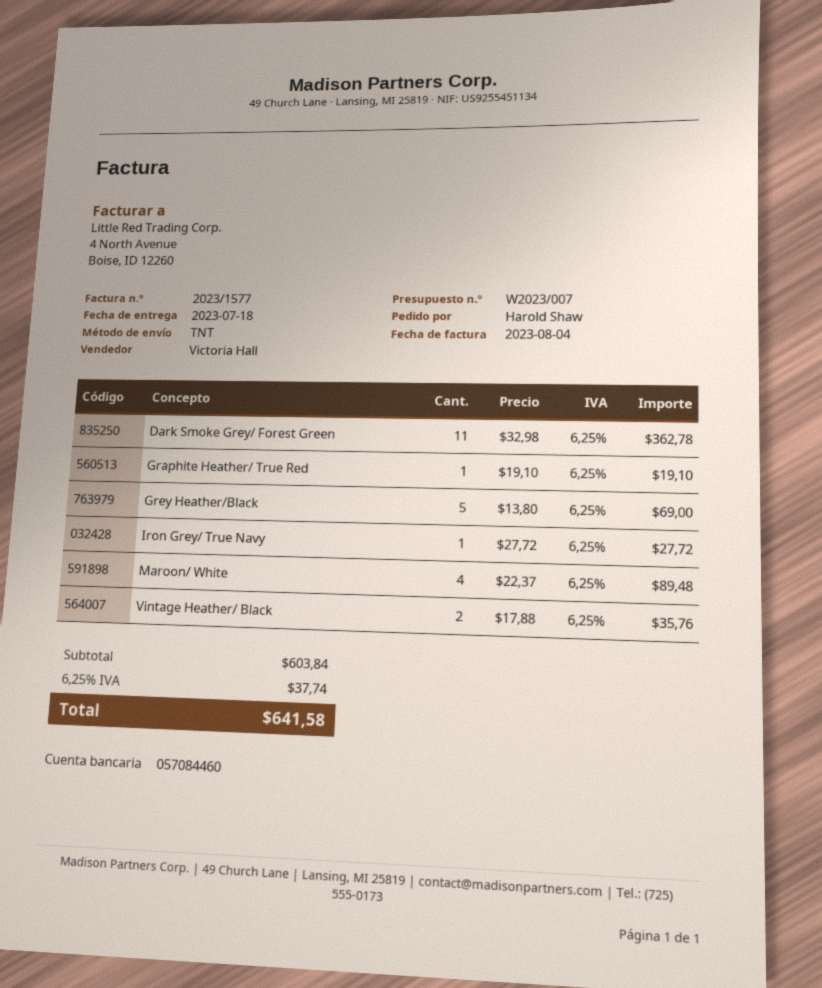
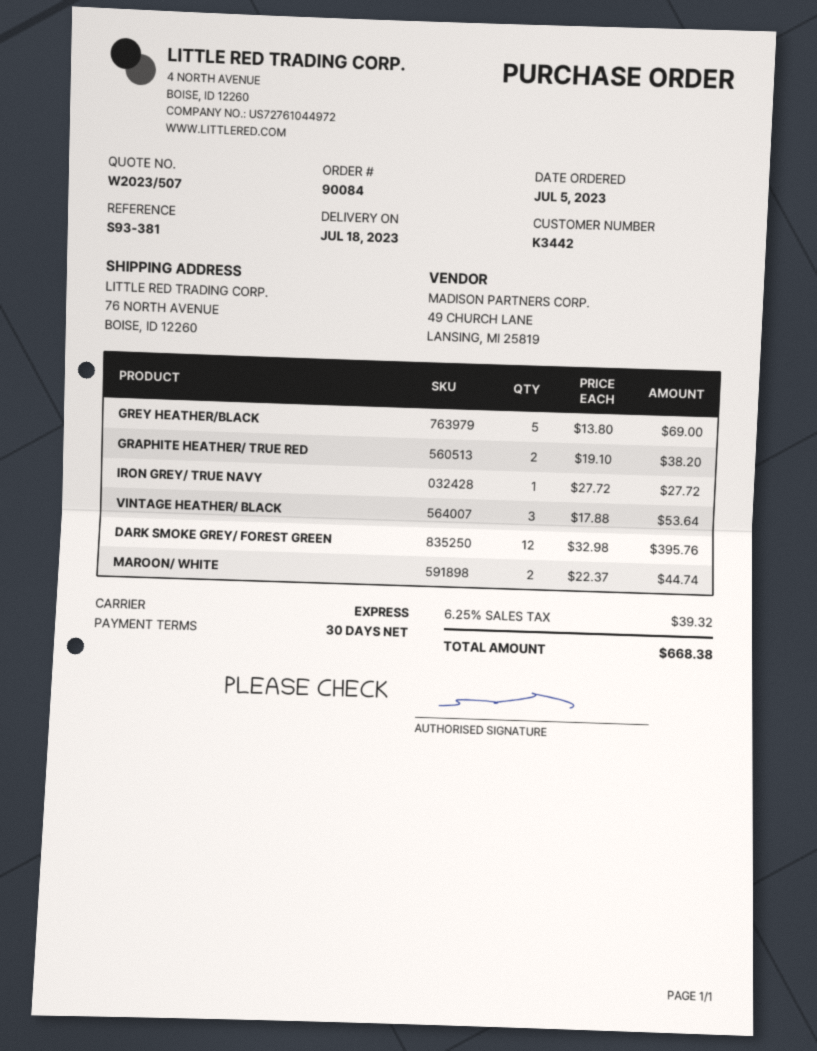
quote number: W2023/007 -> W2023/507
shipping method: TNT -> express
Dark Smoke Grey/ Forest Green: 11 x 32.98 = 362.78 -> 12 x 32.98 = 395.76
Graphite Heather/ True Red: 1 x 19.10 = 19.10 -> 2 x 19.10 = 38.20
Maroon/ White: 4 x 22.37 = 89.48 -> 2 x 22.37 = 44.74
Vintage Heather/ Black: 2 x 17.88 = 35.76 -> 3 x 17.88 = 53.64
tax: 6.25% = 37.74 -> 6.25% = 39.32
total: 641.58 -> 668.38

